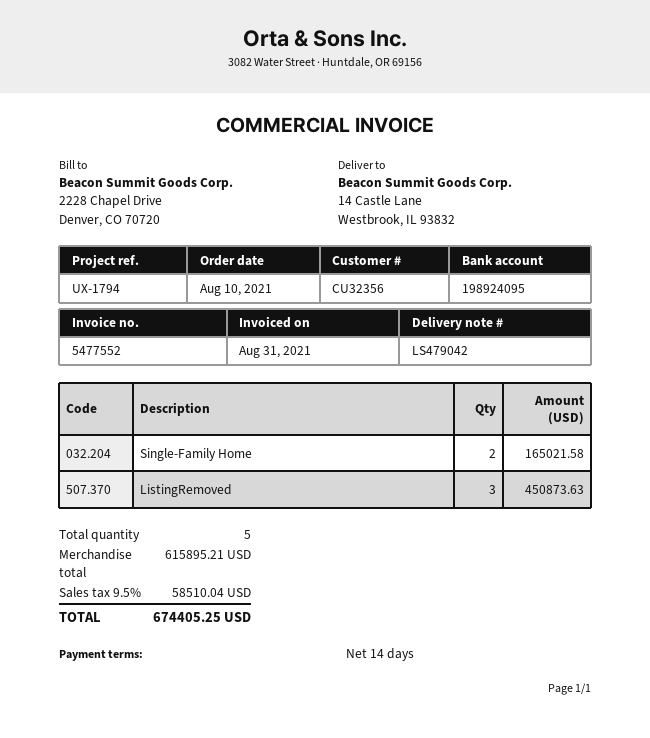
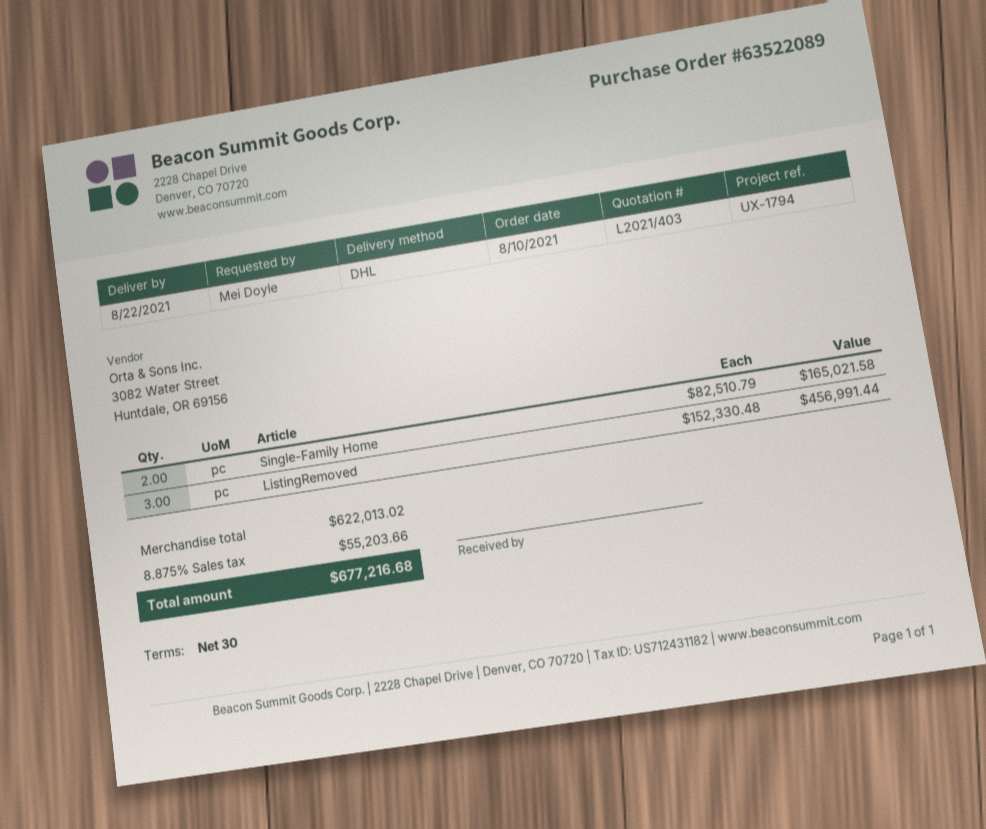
payment terms: 14 days -> 30 days
ListingRemoved: 3 for 450873.63 -> 3 for 456991.44
subtotal: 615895.21 -> 622013.02
tax: 9.5% = 58510.04 -> 8.875% = 55203.66
total: 674405.25 -> 677216.68

